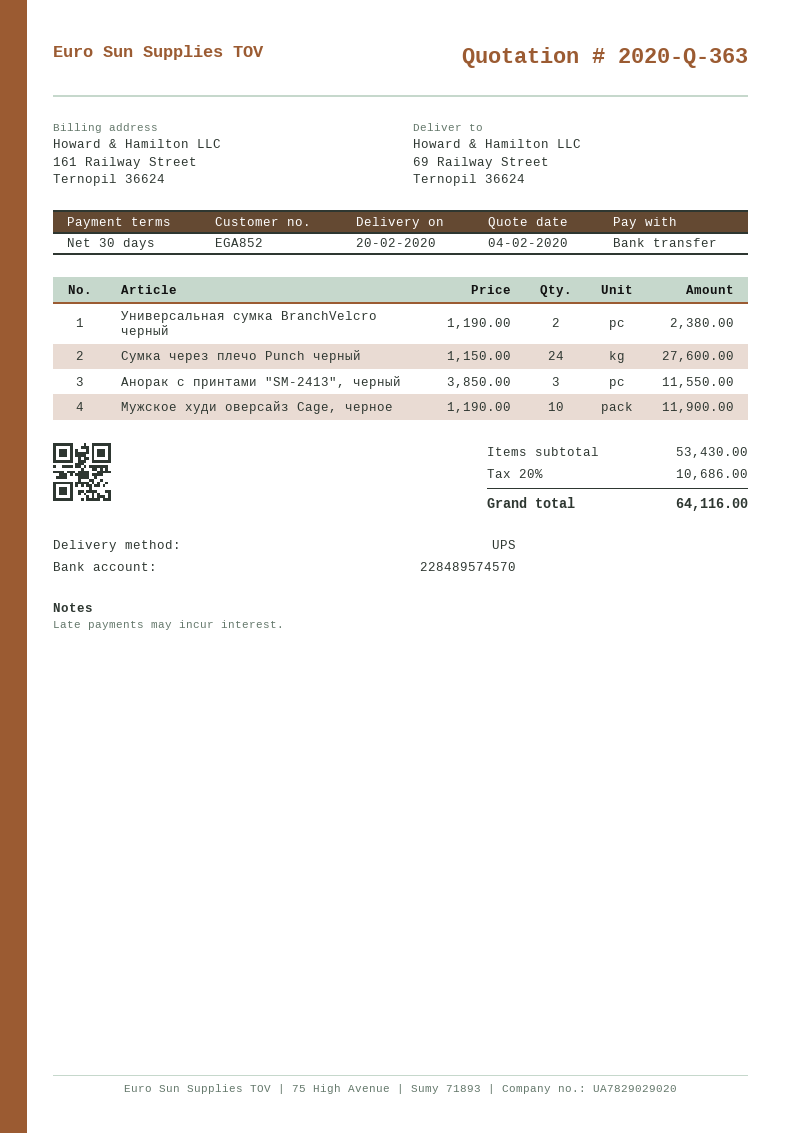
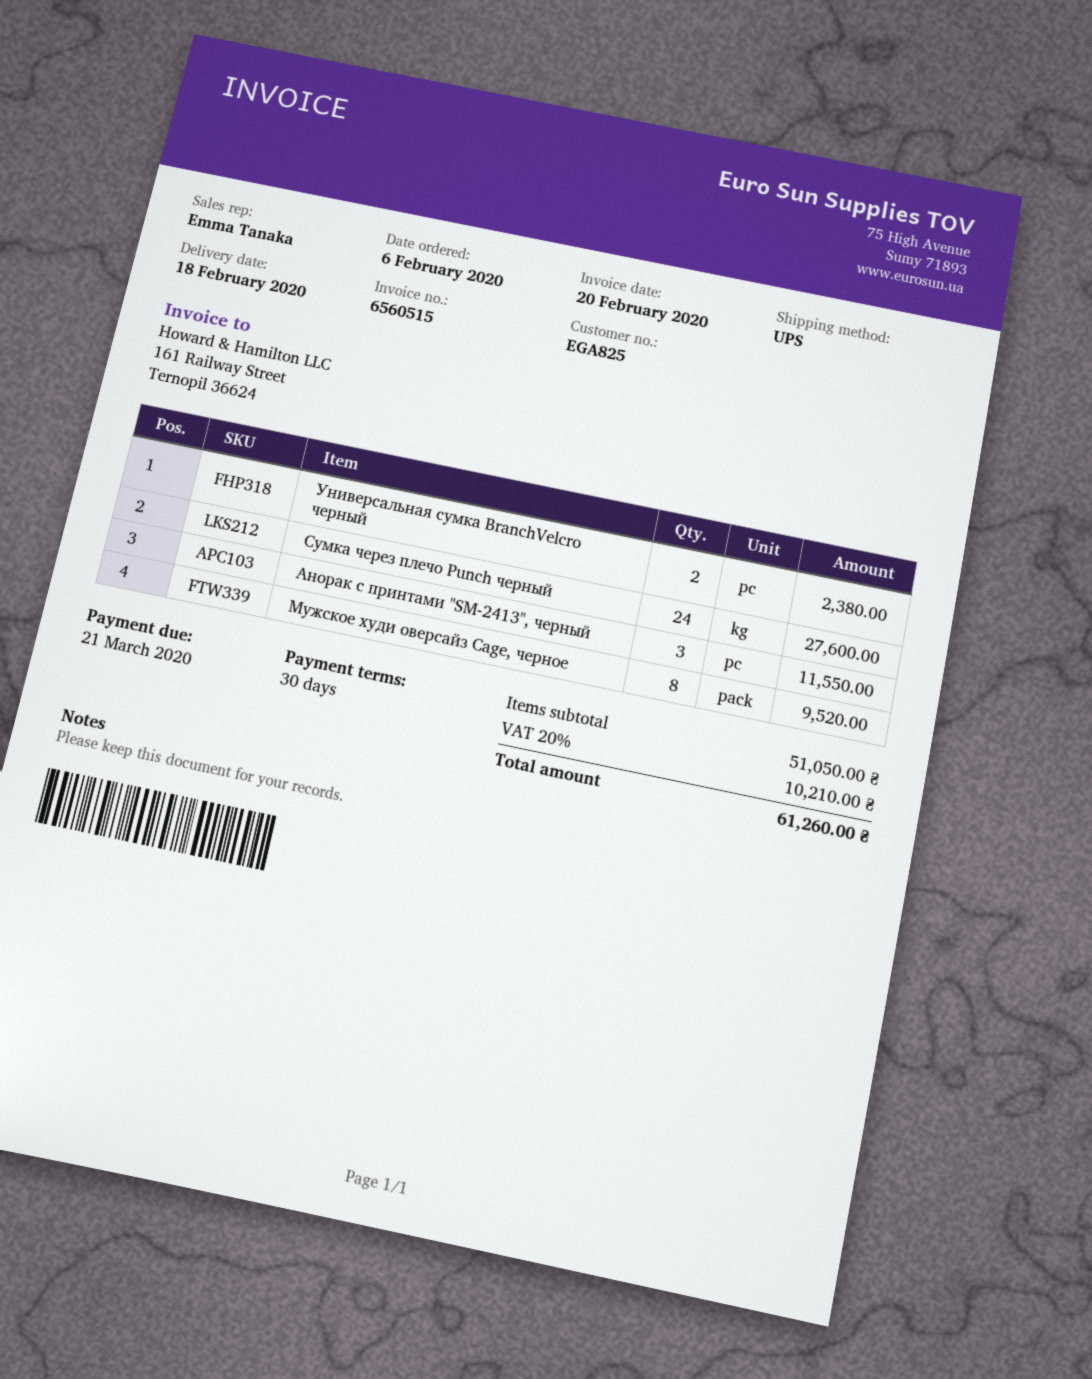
delivery date: 2020-02-20 -> 2020-02-18
customer number: EGA852 -> EGA825
Мужское худи оверсайз Cage, черное: 10 for 11900.00 -> 8 for 9520.00
subtotal: 53430.00 -> 51050.00
tax: 20% = 10686.00 -> 20% = 10210.00
total: 64116.00 -> 61260.00

